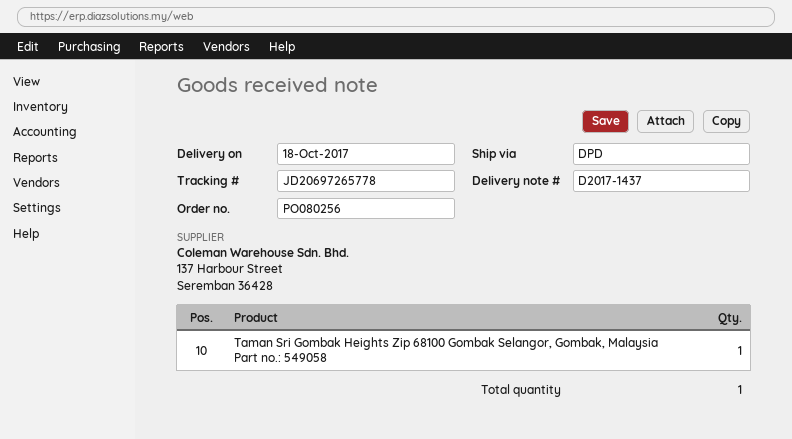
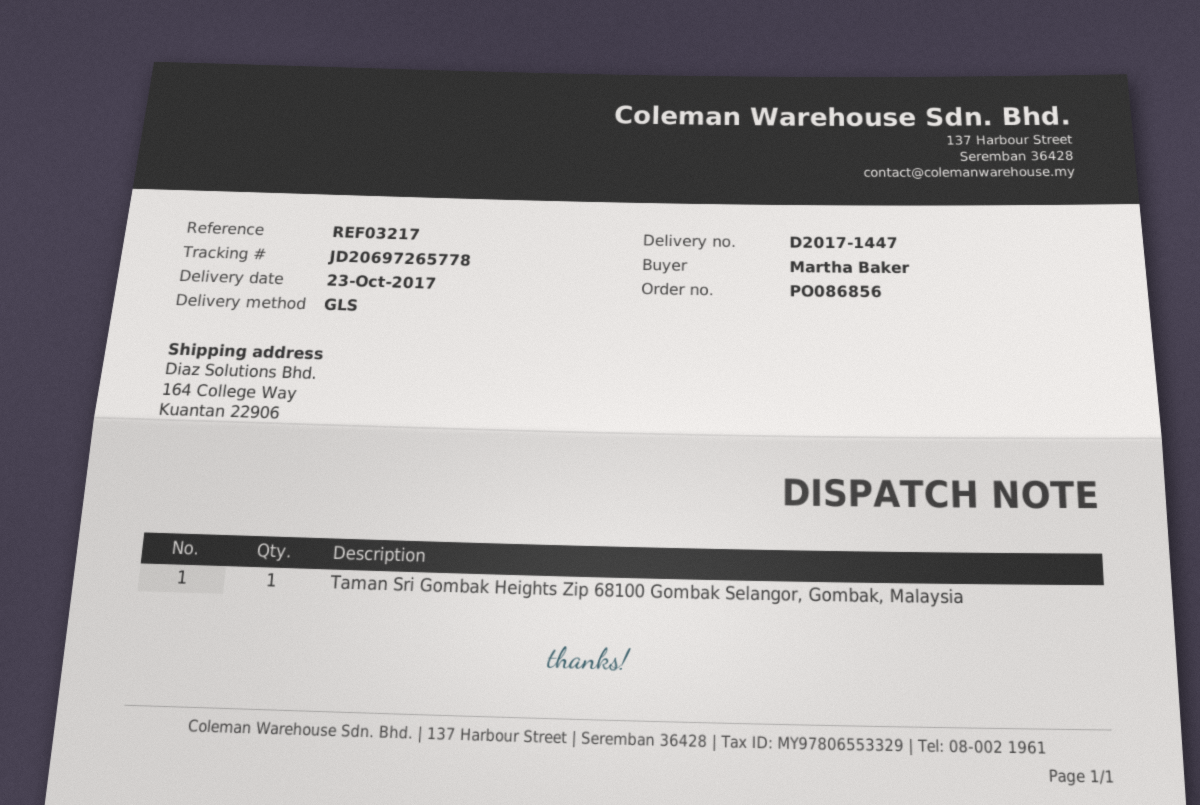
order number: PO080256 -> PO086856
delivery note number: D2017-1437 -> D2017-1447
delivery date: 2017-10-18 -> 2017-10-23
shipping method: DPD -> GLS

